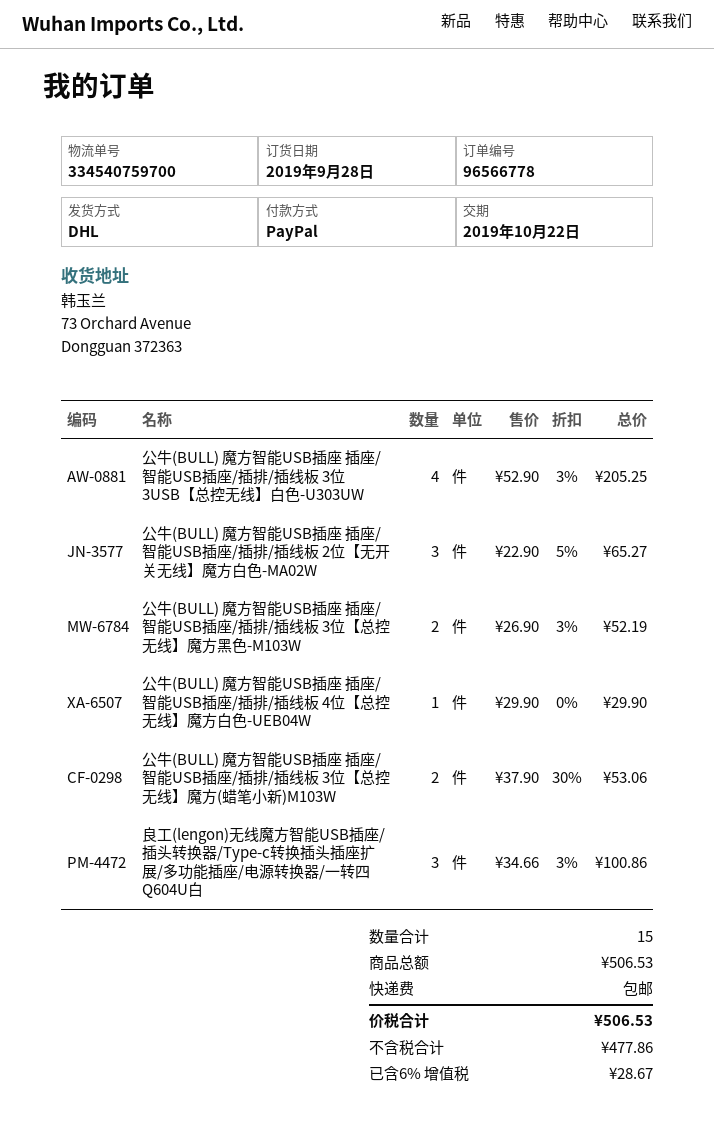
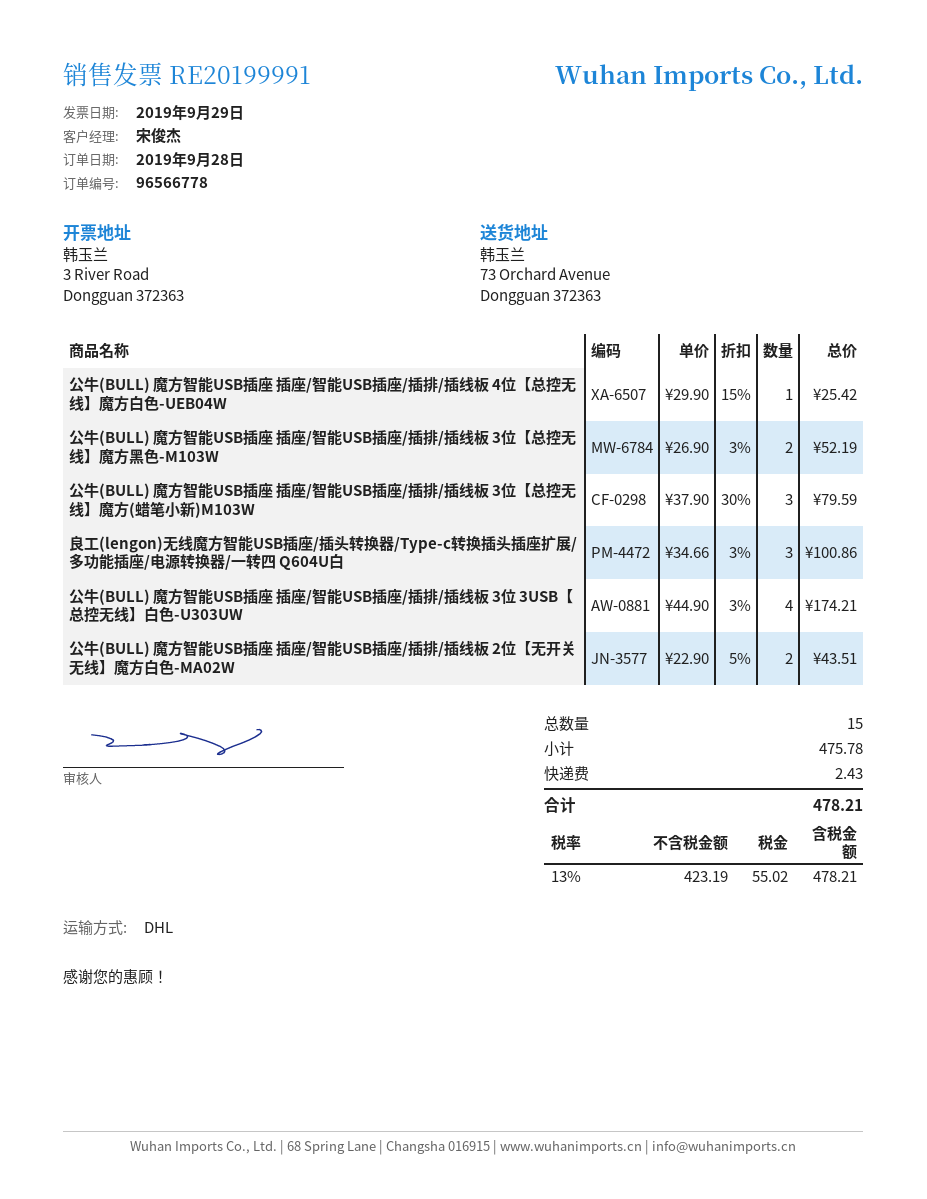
公牛(BULL) 魔方智能USB插座 插座/智能USB插座/插排/插线板 3位 3USB【总控无线】白色-U303UW: 4 x 52.90 - 3% = 205.25 -> 4 x 44.90 - 3% = 174.21
公牛(BULL) 魔方智能USB插座 插座/智能USB插座/插排/插线板 2位【无开关无线】魔方白色-MA02W: 3 x 22.90 - 5% = 65.27 -> 2 x 22.90 - 5% = 43.51
公牛(BULL) 魔方智能USB插座 插座/智能USB插座/插排/插线板 4位【总控无线】魔方白色-UEB04W: 1 x 29.90 = 29.90 -> 1 x 29.90 - 15% = 25.42
公牛(BULL) 魔方智能USB插座 插座/智能USB插座/插排/插线板 3位【总控无线】魔方(蜡笔小新)M103W: 2 x 37.90 - 30% = 53.06 -> 3 x 37.90 - 30% = 79.59
subtotal: 506.53 -> 475.78
shipping: 0.00 -> 2.43
net: 477.86 -> 423.19
tax: 6% = 28.67 -> 13% = 55.02
total: 506.53 -> 478.21

